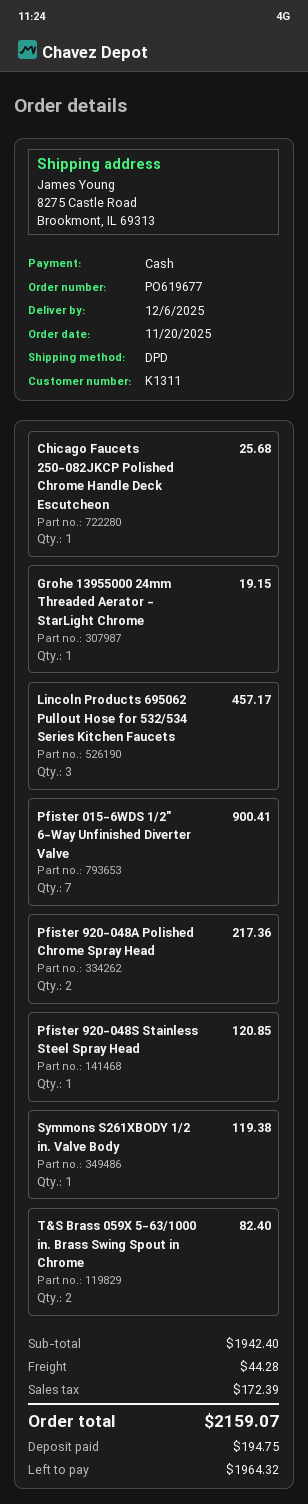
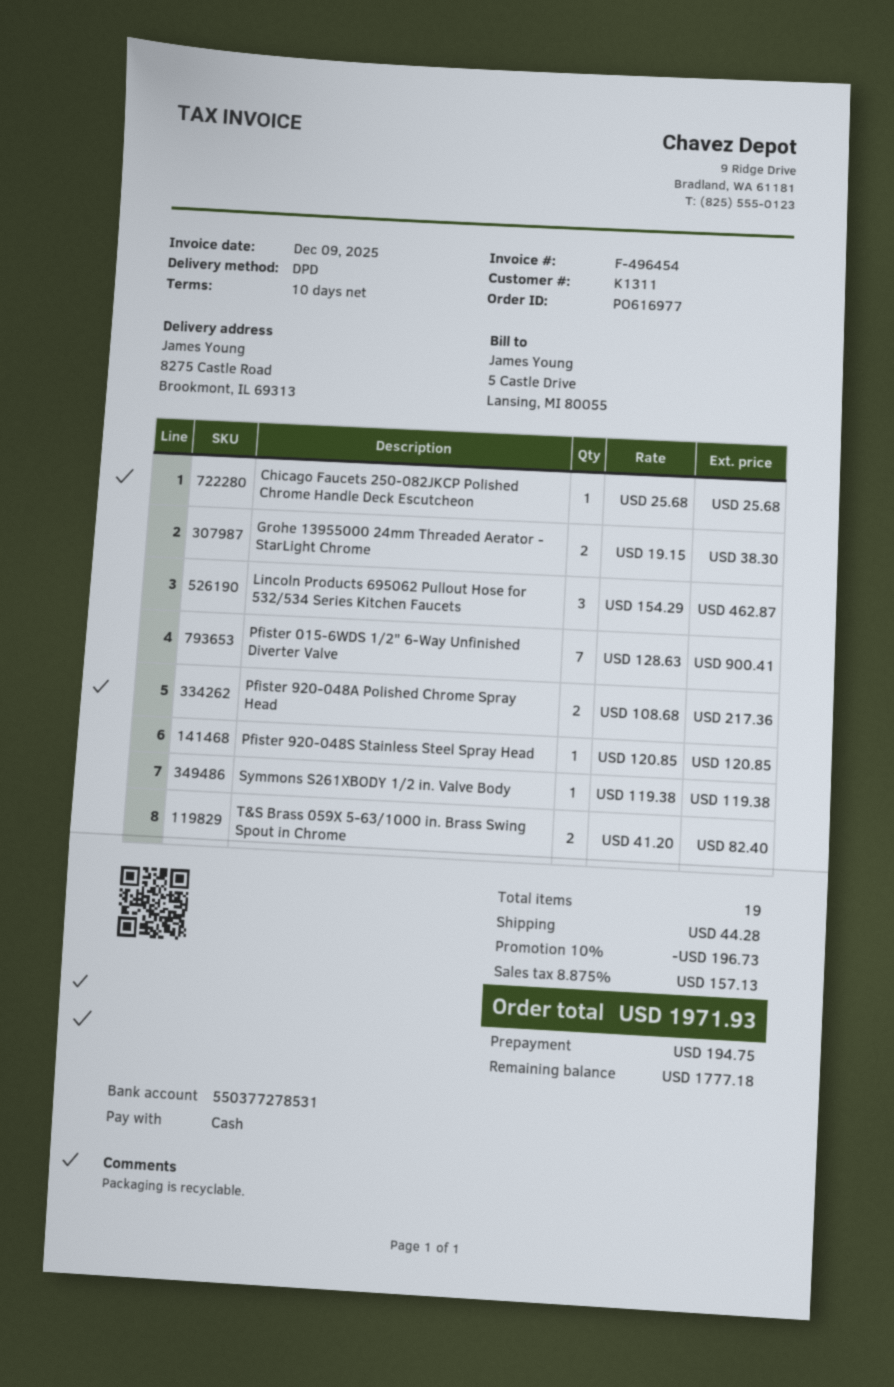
order number: PO619677 -> PO616977
Grohe 13955000 24mm Threaded Aerator - StarLight Chrome: 1 for 19.15 -> 2 for 38.30
Lincoln Products 695062 Pullout Hose for 532/534 Series Kitchen Faucets: 3 for 457.17 -> 3 for 462.87
discount: none -> 10% = 196.73
tax: 172.39 -> 157.13
total: 2159.07 -> 1971.93
balance: 1964.32 -> 1777.18

